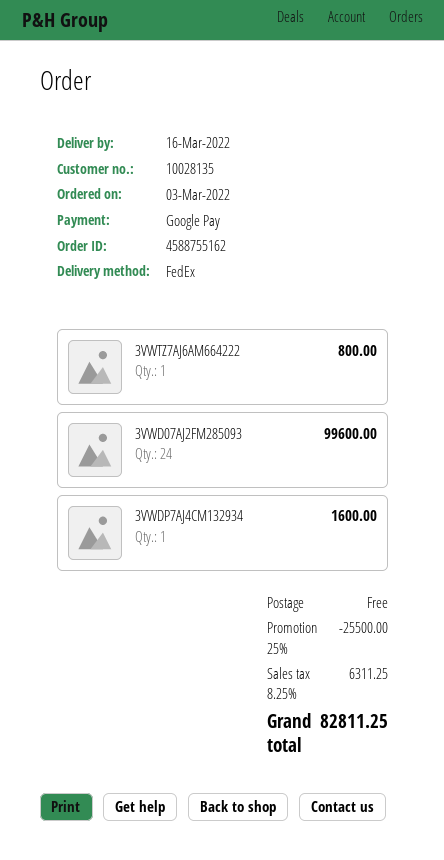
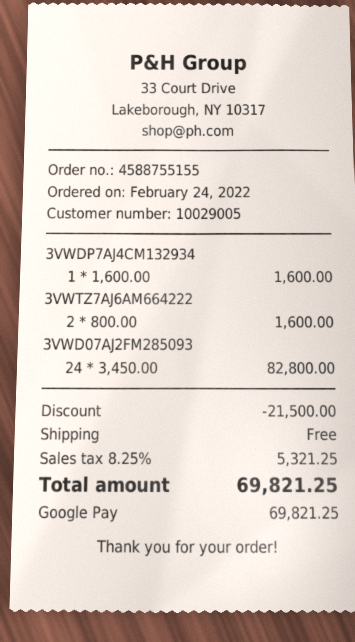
order number: 4588755162 -> 4588755155
order date: 2022-03-03 -> 2022-02-24
customer number: 10028135 -> 10029005
3VWTZ7AJ6AM664222: 1 for 800.00 -> 2 for 1600.00
3VWD07AJ2FM285093: 24 for 99600.00 -> 24 for 82800.00
discount: 25500.00 -> 21500.00
tax: 8.25% = 6311.25 -> 8.25% = 5321.25
total: 82811.25 -> 69821.25

